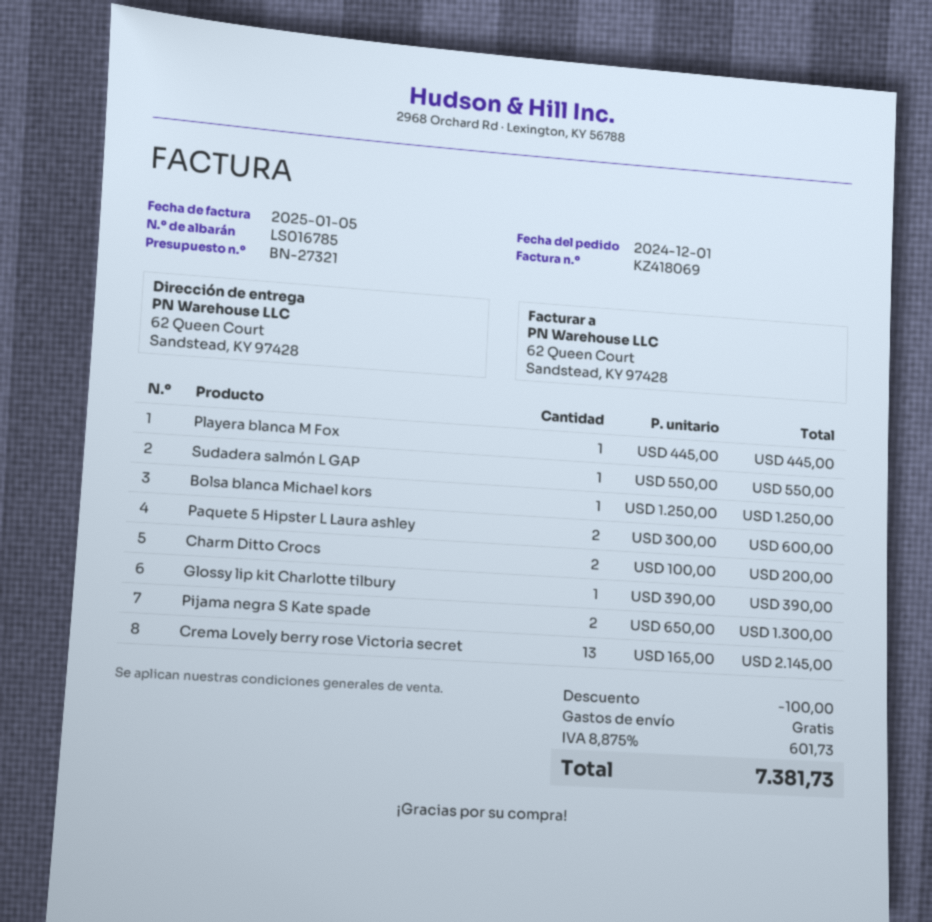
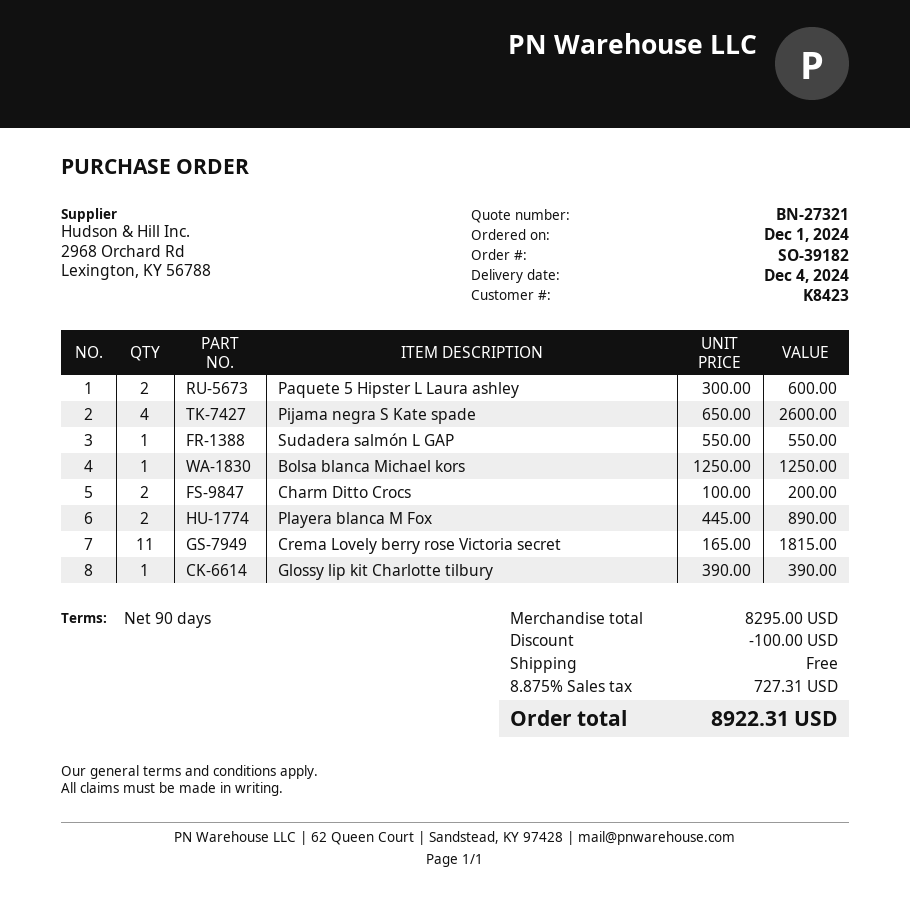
Playera blanca M Fox: 1 x 445.00 = 445.00 -> 2 x 445.00 = 890.00
Pijama negra S Kate spade: 2 x 650.00 = 1300.00 -> 4 x 650.00 = 2600.00
Crema Lovely berry rose Victoria secret: 13 x 165.00 = 2145.00 -> 11 x 165.00 = 1815.00
tax: 8.875% = 601.73 -> 8.875% = 727.31
total: 7381.73 -> 8922.31

